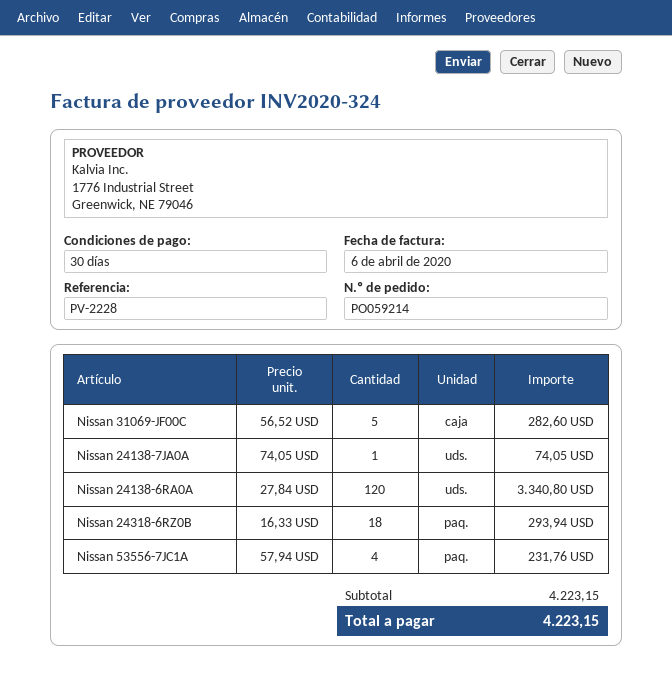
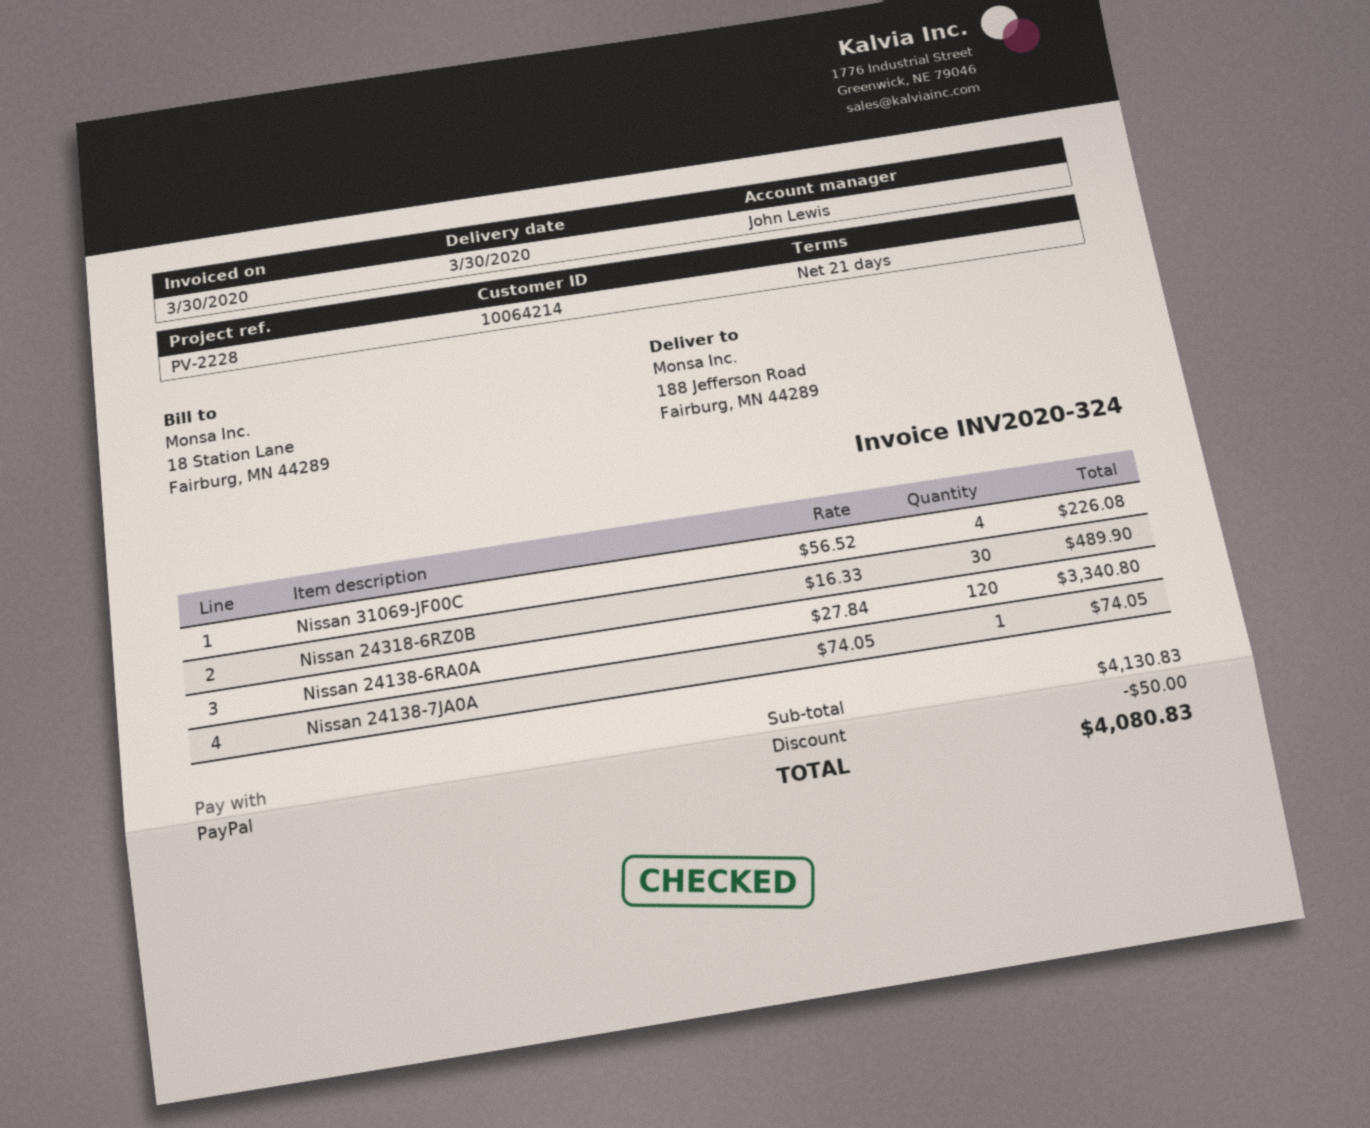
invoice date: 2020-04-06 -> 2020-03-30
payment terms: 30 days -> 21 days
Nissan 31069-JF00C: 5 x 56.52 = 282.60 -> 4 x 56.52 = 226.08
Nissan 24318-6RZ0B: 18 x 16.33 = 293.94 -> 30 x 16.33 = 489.90
Nissan 53556-7JC1A: 4 x 57.94 = 231.76 -> none
subtotal: 4223.15 -> 4130.83
discount: none -> 50.00
total: 4223.15 -> 4080.83

